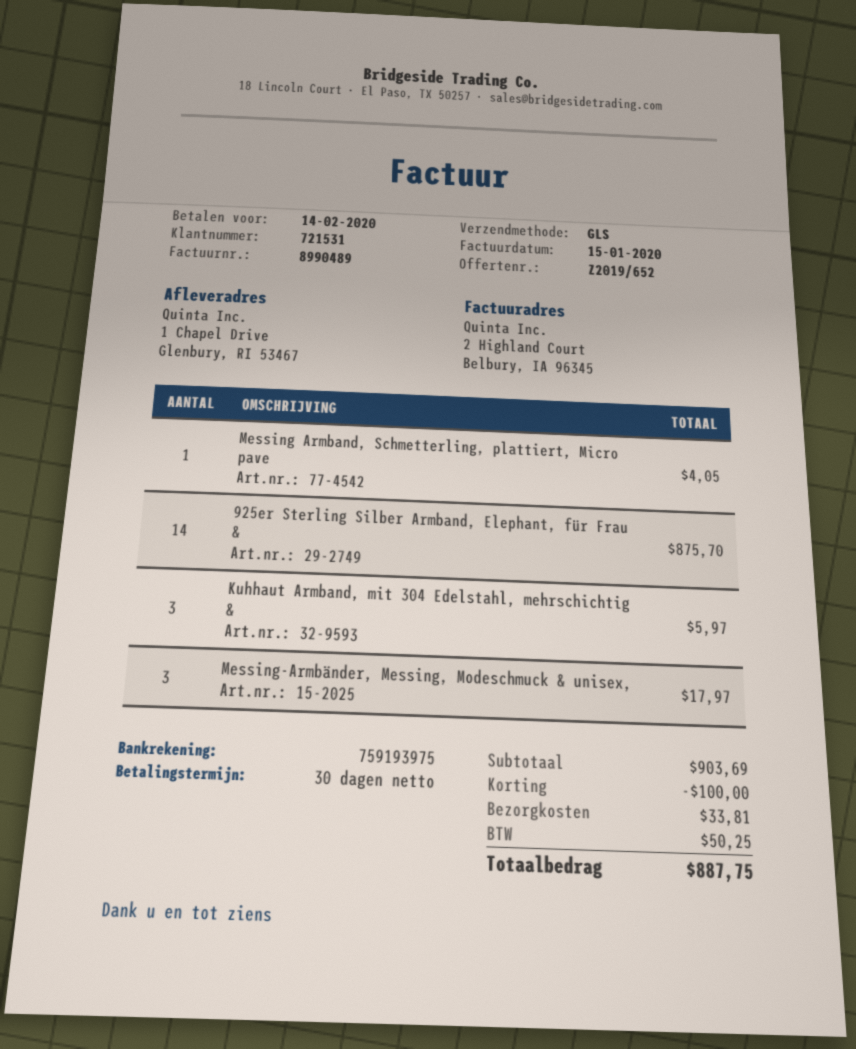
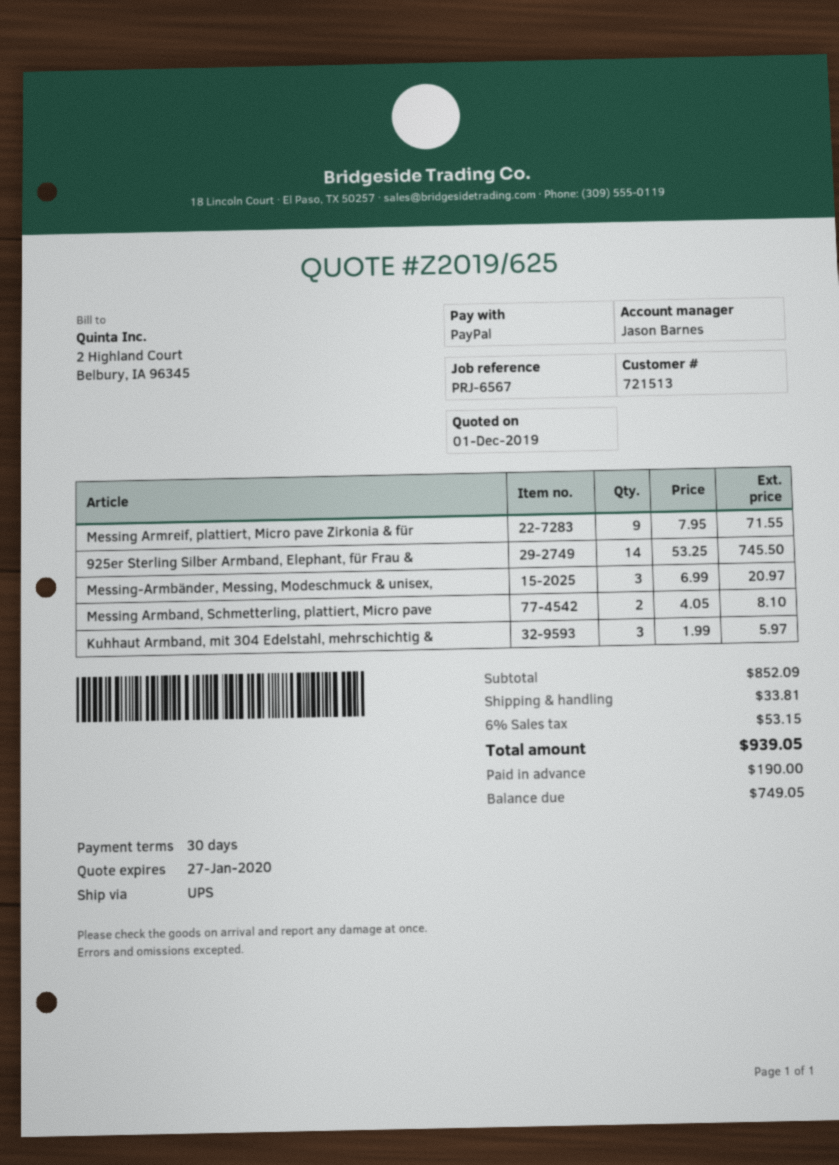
quote number: Z2019/652 -> Z2019/625
customer number: 721531 -> 721513
shipping method: GLS -> UPS
Messing Armband, Schmetterling, plattiert, Micro pave: 1 for 4.05 -> 2 for 8.10
925er Sterling Silber Armband, Elephant, für Frau &: 14 for 875.70 -> 14 for 745.50
Messing-Armbänder, Messing, Modeschmuck & unisex,: 3 for 17.97 -> 3 for 20.97
Messing Armreif, plattiert, Micro pave Zirkonia & für: none -> 9 for 71.55
subtotal: 903.69 -> 852.09
discount: 100.00 -> none
tax: 50.25 -> 53.15
total: 887.75 -> 939.05

